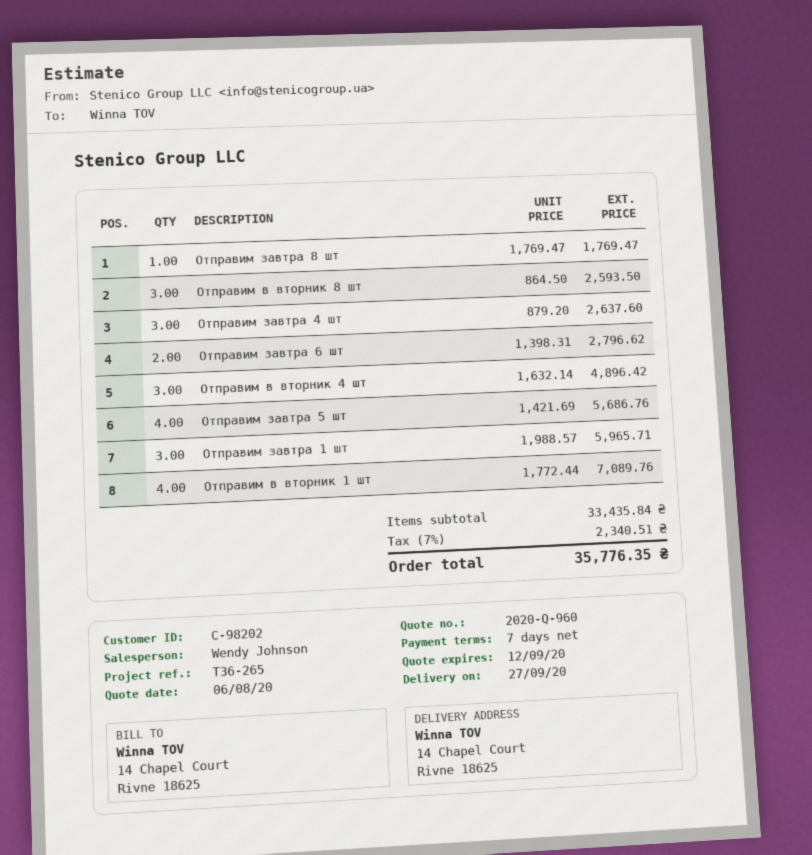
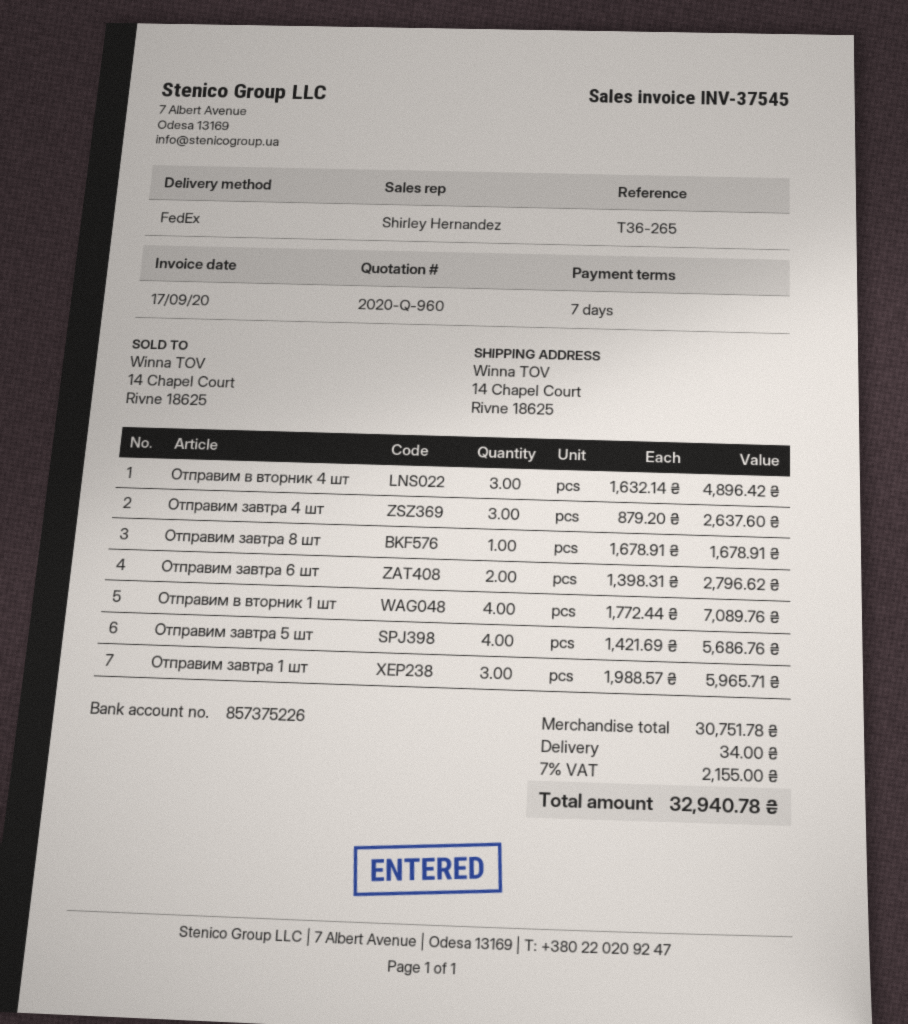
sales rep: Wendy Johnson -> Shirley Hernandez
Отправим завтра 8 шт: 1 x 1769.47 = 1769.47 -> 1 x 1678.91 = 1678.91
Отправим в вторник 8 шт: 3 x 864.50 = 2593.50 -> none
subtotal: 33435.84 -> 30751.78
shipping: none -> 34.00
tax: 7% = 2340.51 -> 7% = 2155.00
total: 35776.35 -> 32940.78

